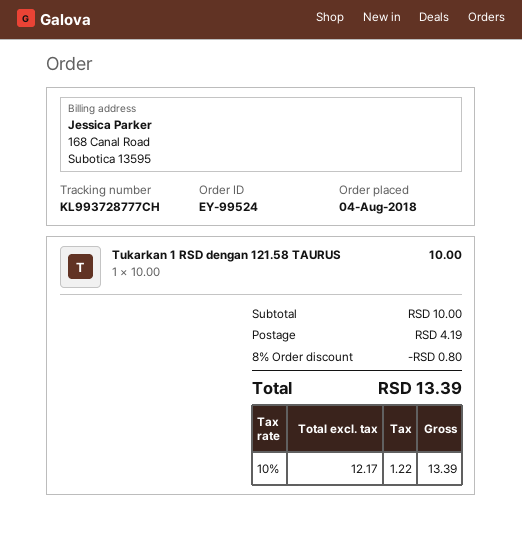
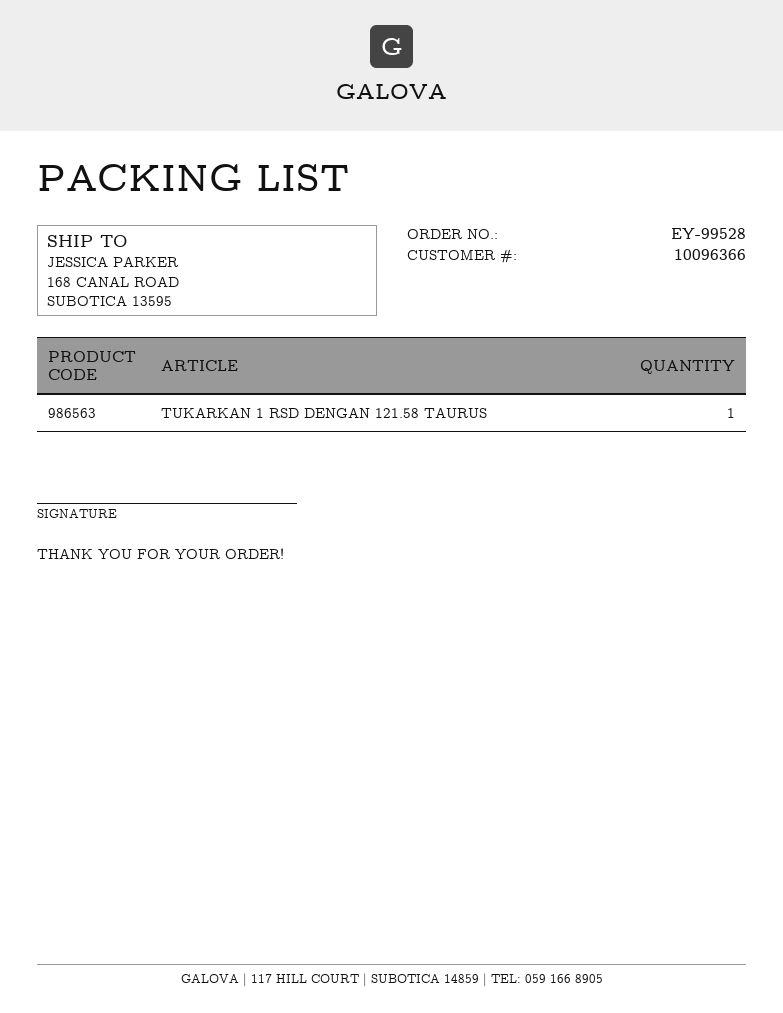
order number: EY-99524 -> EY-99528

